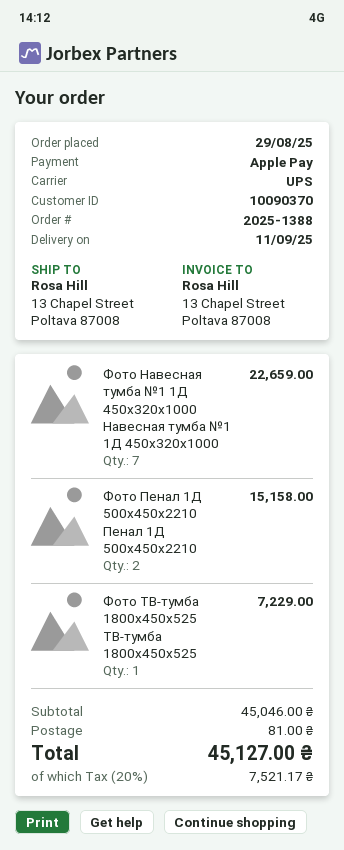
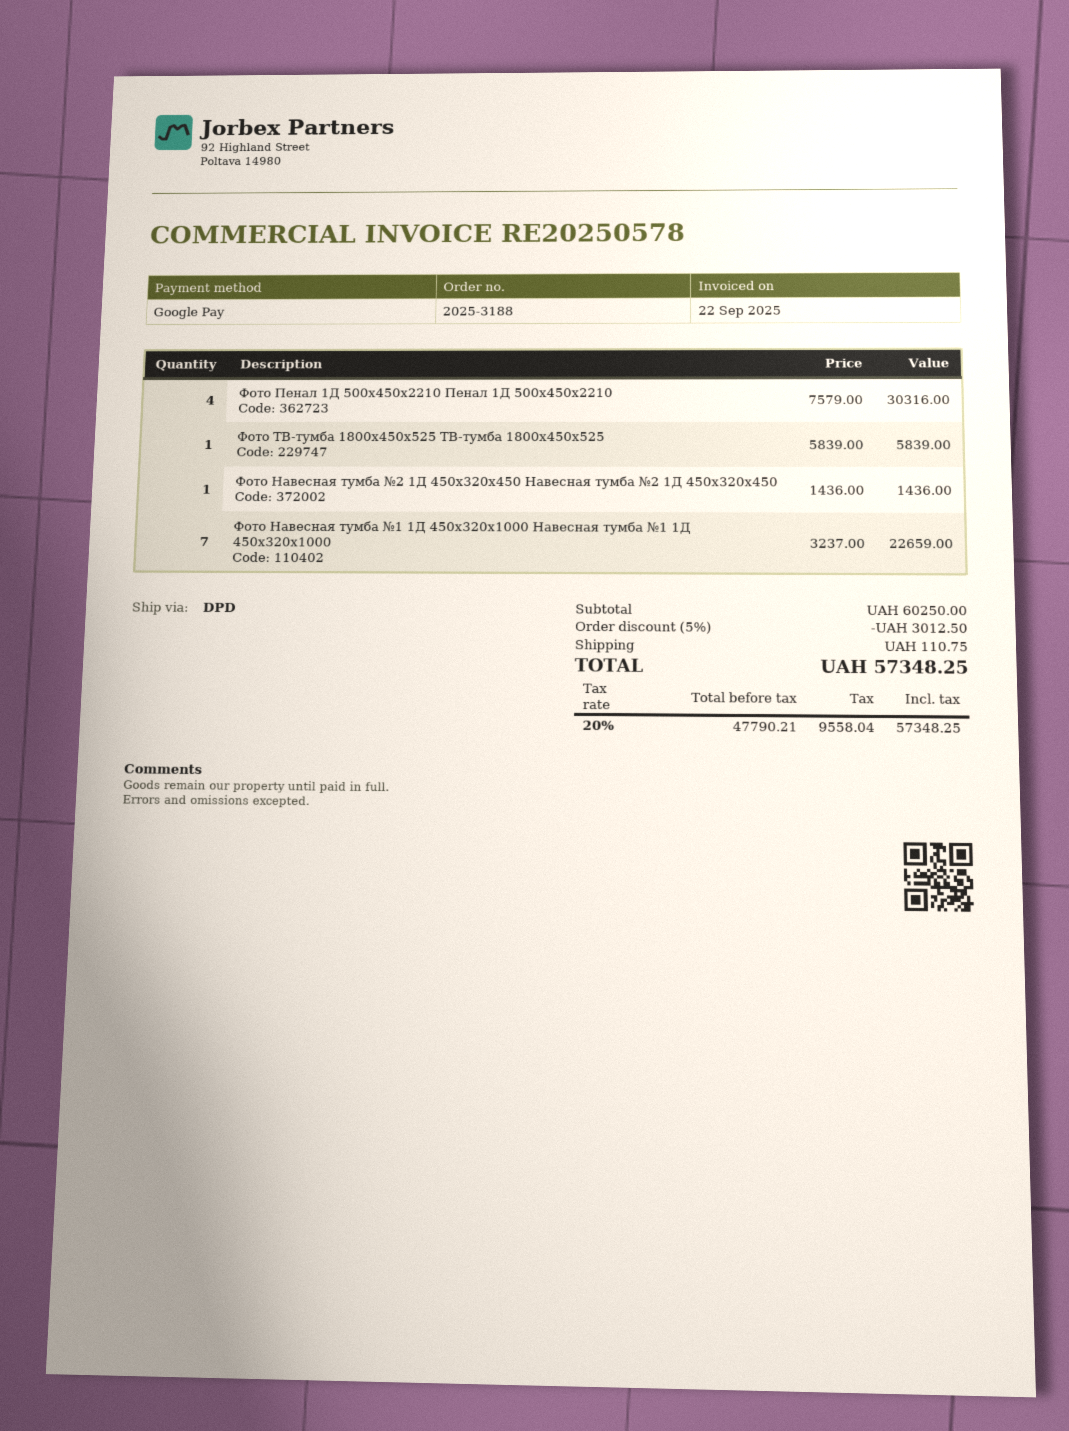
order number: 2025-1388 -> 2025-3188
payment method: Apple Pay -> Google Pay
shipping method: UPS -> DPD
Фото Пенал 1Д 500x450x2210 Пенал 1Д 500x450x2210: 2 for 15158.00 -> 4 for 30316.00
Фото ТВ-тумба 1800x450x525 ТВ-тумба 1800x450x525: 1 for 7229.00 -> 1 for 5839.00
Фото Навесная тумба №2 1Д 450x320x450 Навесная тумба №2 1Д 450x320x450: none -> 1 for 1436.00
subtotal: 45046.00 -> 60250.00
discount: none -> 5% = 3012.50
shipping: 81.00 -> 110.75
tax: 20% = 7521.17 -> 20% = 9558.04
total: 45127.00 -> 57348.25

